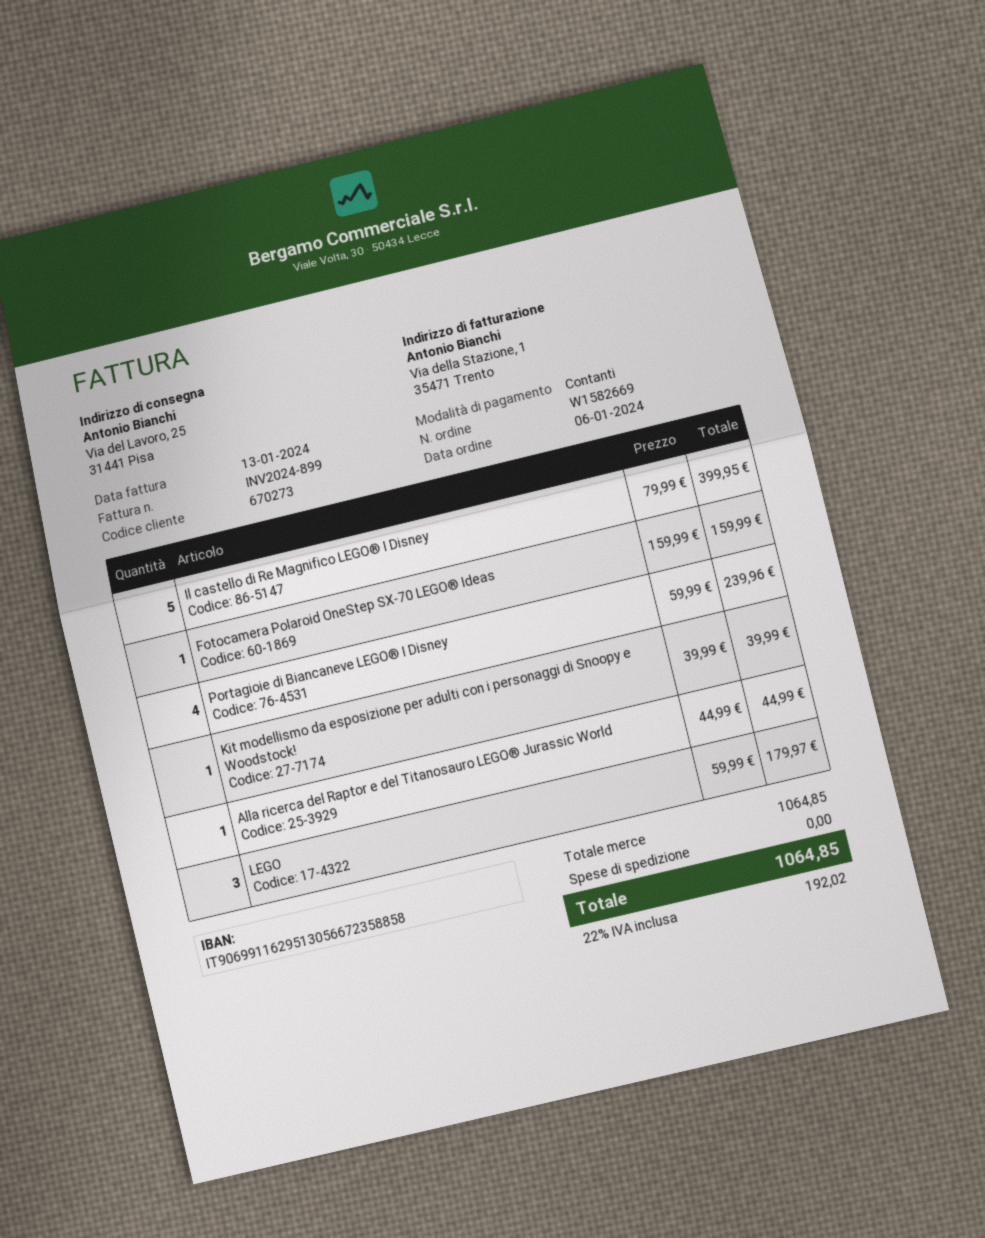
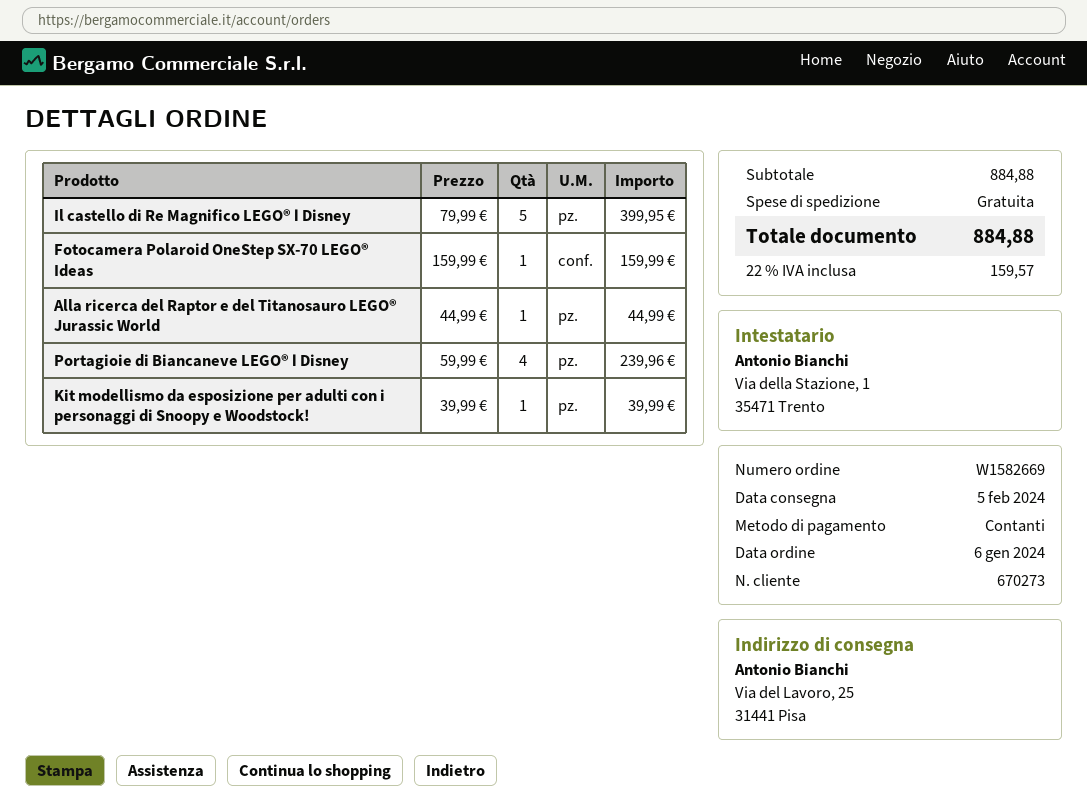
LEGO: 3 x 59.99 = 179.97 -> none
subtotal: 1064.85 -> 884.88
tax: 22% = 192.02 -> 22% = 159.57
total: 1064.85 -> 884.88

